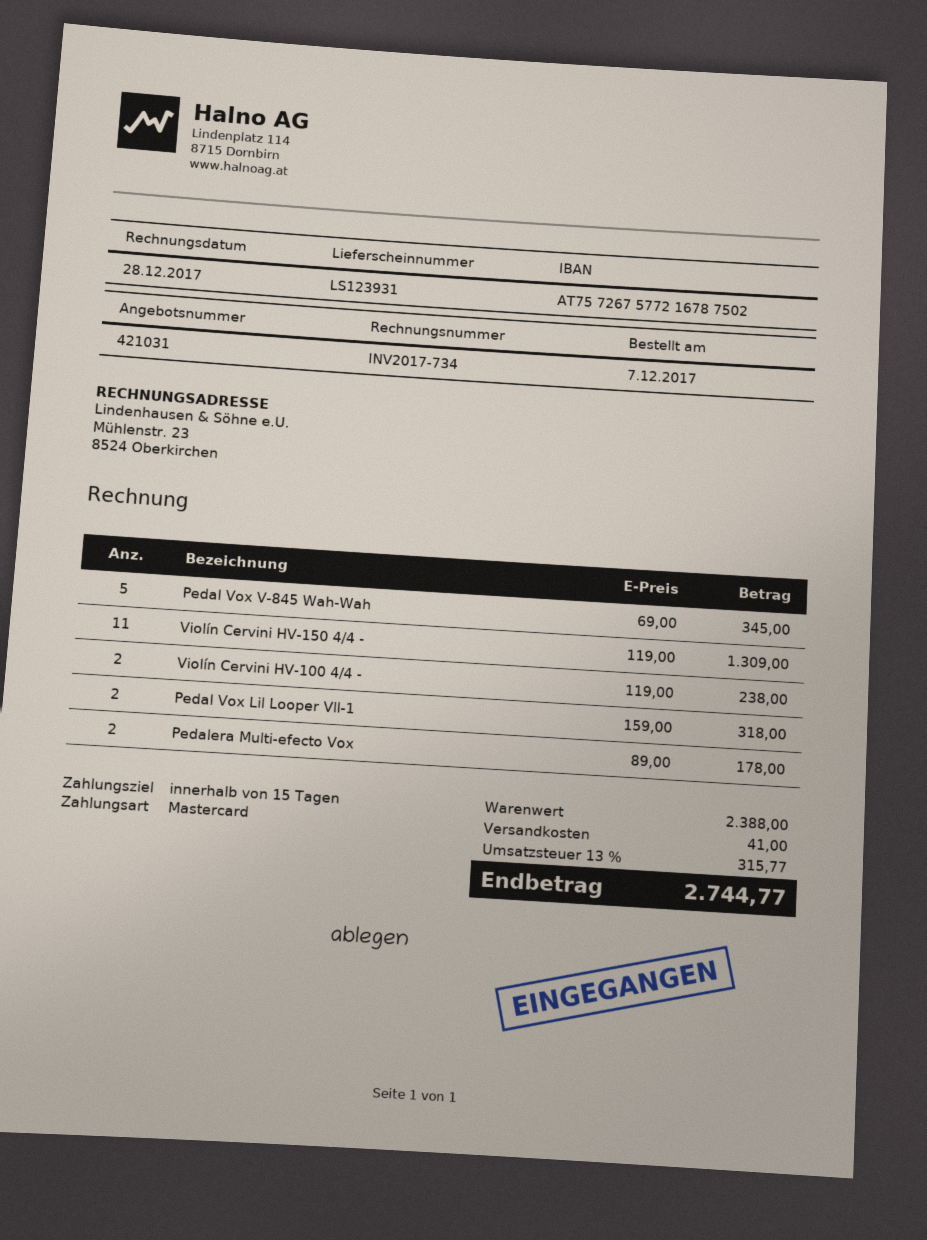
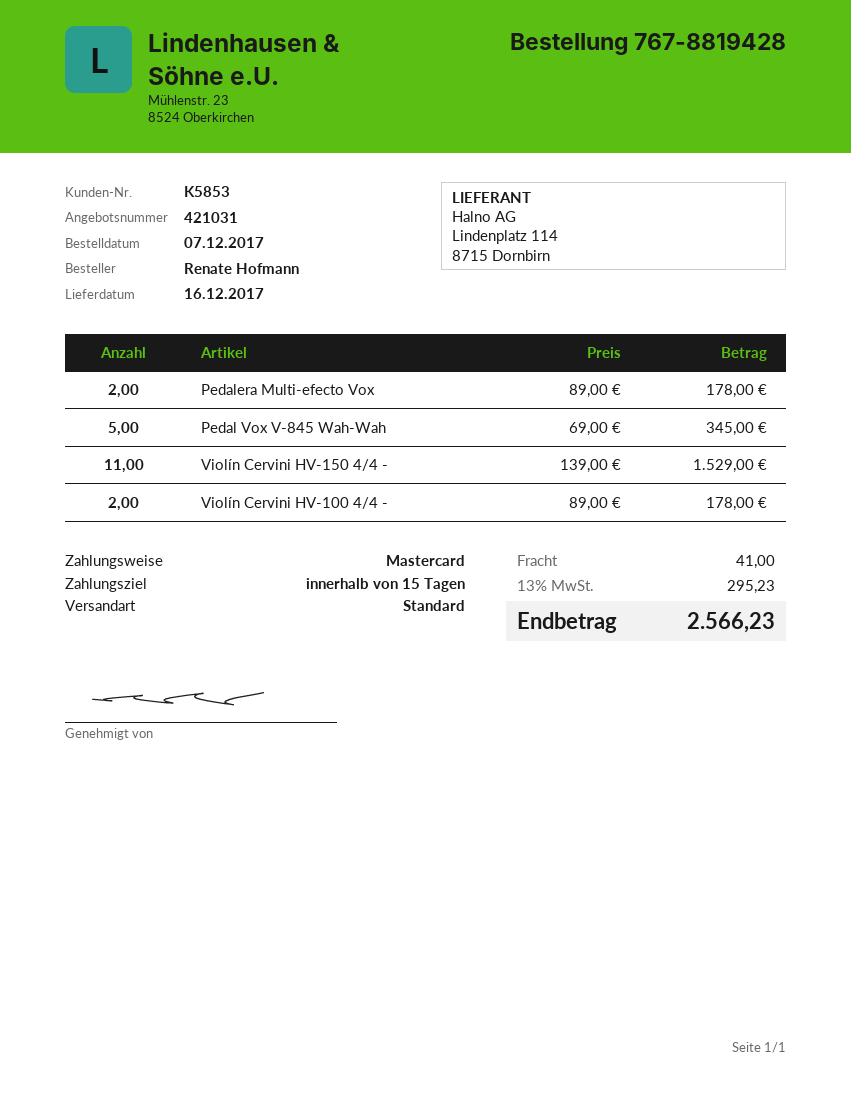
Violín Cervini HV-150 4/4 -: 11 x 119.00 = 1309.00 -> 11 x 139.00 = 1529.00
Violín Cervini HV-100 4/4 -: 2 x 119.00 = 238.00 -> 2 x 89.00 = 178.00
Pedal Vox Lil Looper Vll-1: 2 x 159.00 = 318.00 -> none
tax: 13% = 315.77 -> 13% = 295.23
total: 2744.77 -> 2566.23

